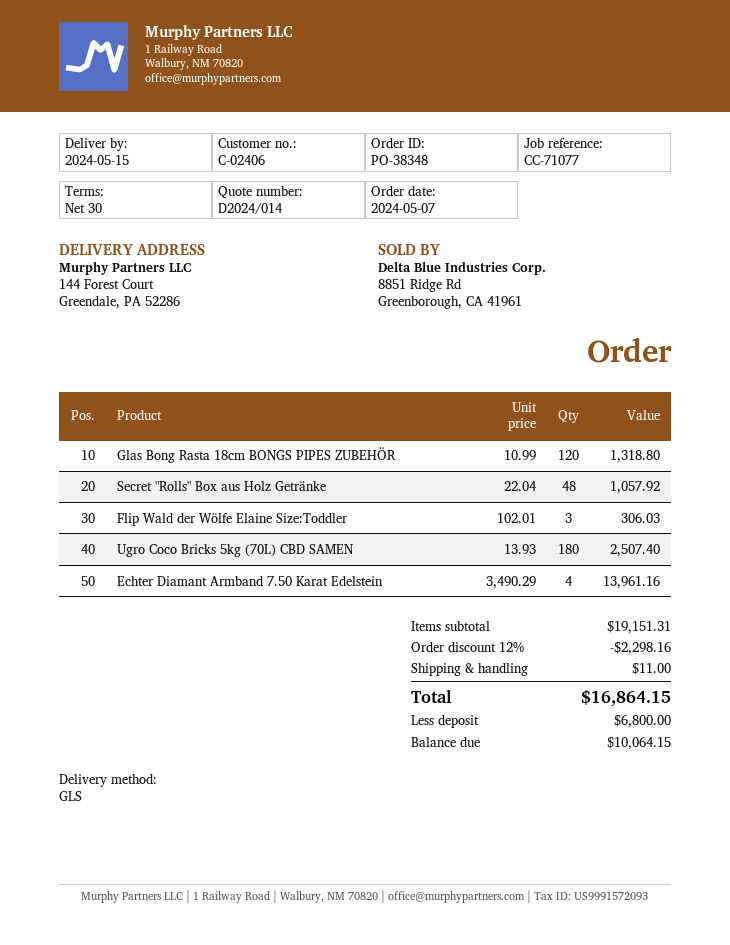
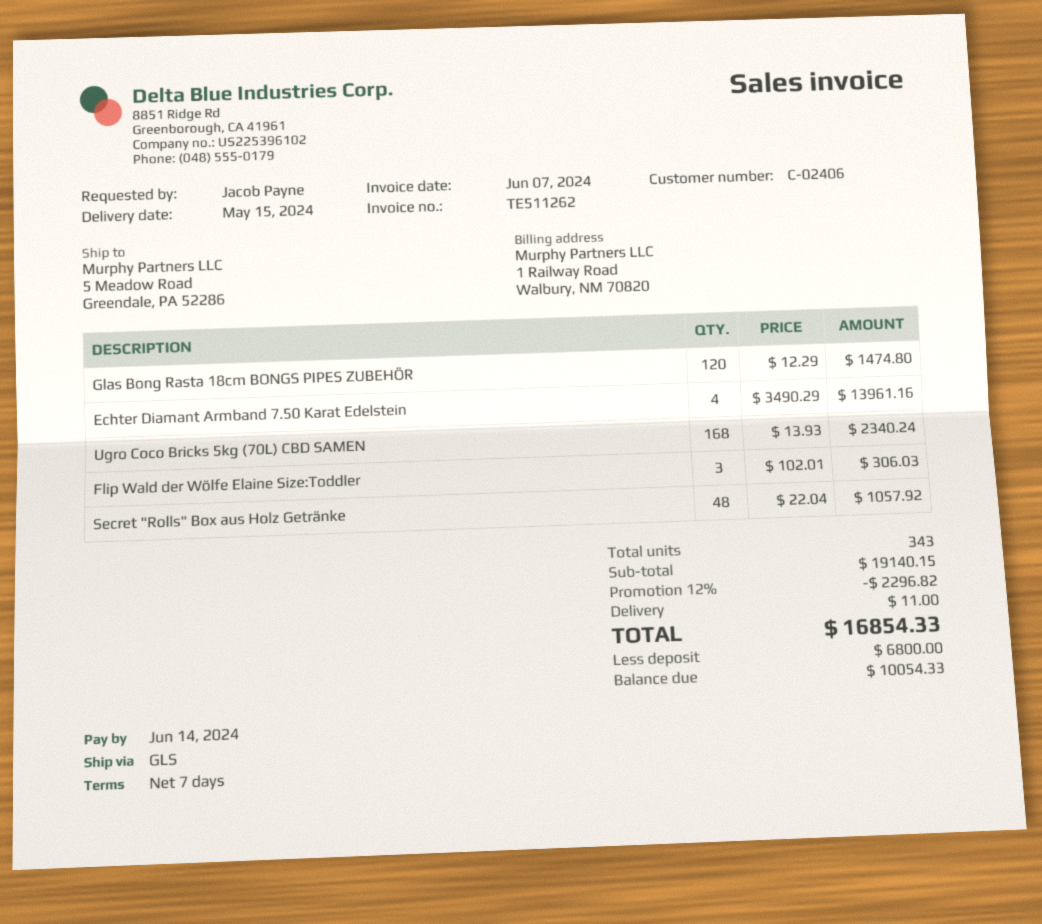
payment terms: 30 days -> 7 days
ship to: 144 Forest Court, Greendale, PA 52286 -> 5 Meadow Road, Greendale, PA 52286
Glas Bong Rasta 18cm BONGS PIPES ZUBEHÖR: 120 x 10.99 = 1318.80 -> 120 x 12.29 = 1474.80
Ugro Coco Bricks 5kg (70L) CBD SAMEN: 180 x 13.93 = 2507.40 -> 168 x 13.93 = 2340.24
subtotal: 19151.31 -> 19140.15
discount: 12% = 2298.16 -> 12% = 2296.82
total: 16864.15 -> 16854.33
balance: 10064.15 -> 10054.33

